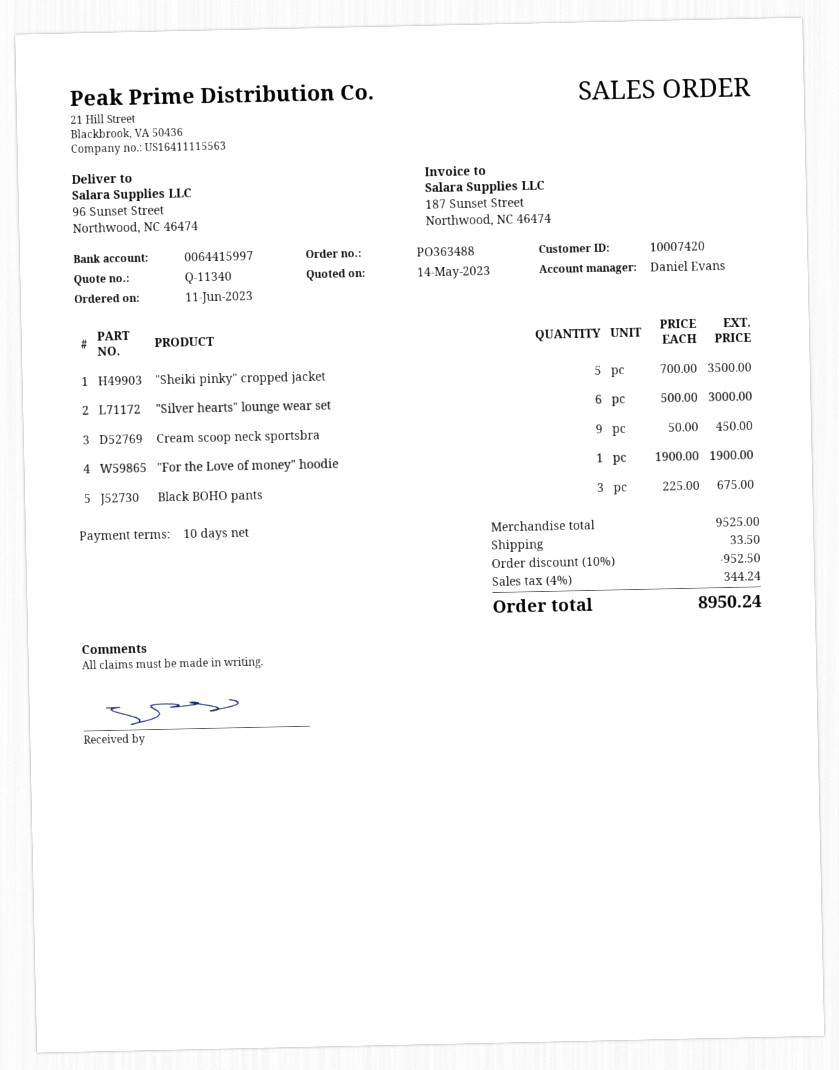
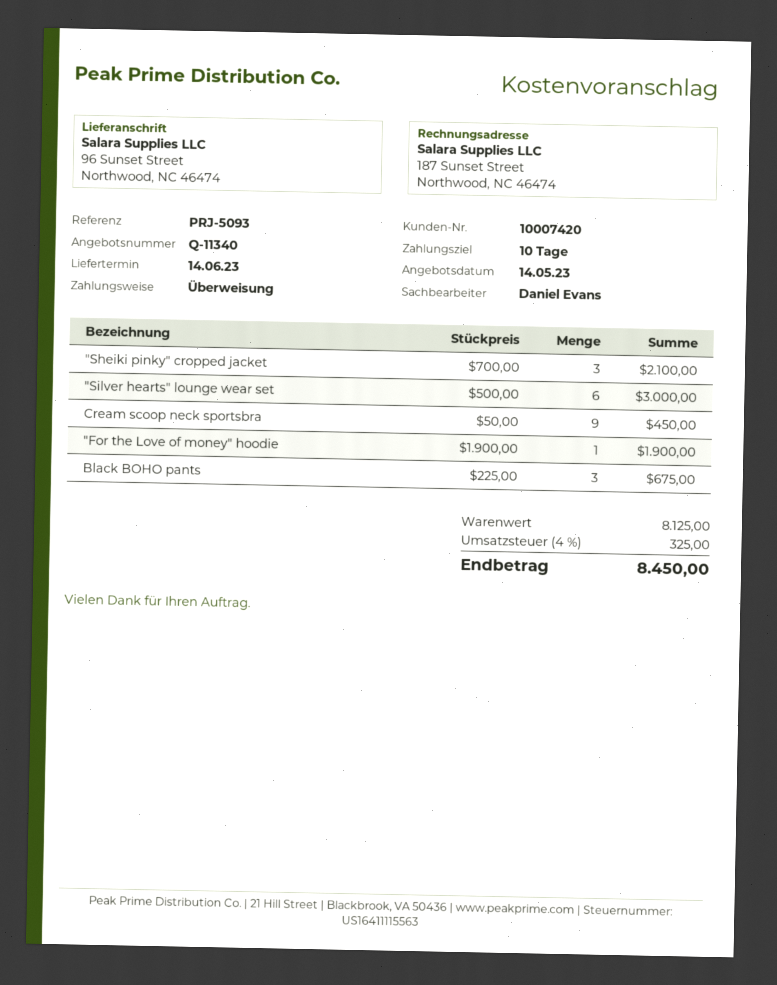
"Sheiki pinky" cropped jacket: 5 x 700.00 = 3500.00 -> 3 x 700.00 = 2100.00
subtotal: 9525.00 -> 8125.00
discount: 10% = 952.50 -> none
shipping: 33.50 -> none
tax: 4% = 344.24 -> 4% = 325.00
total: 8950.24 -> 8450.00

